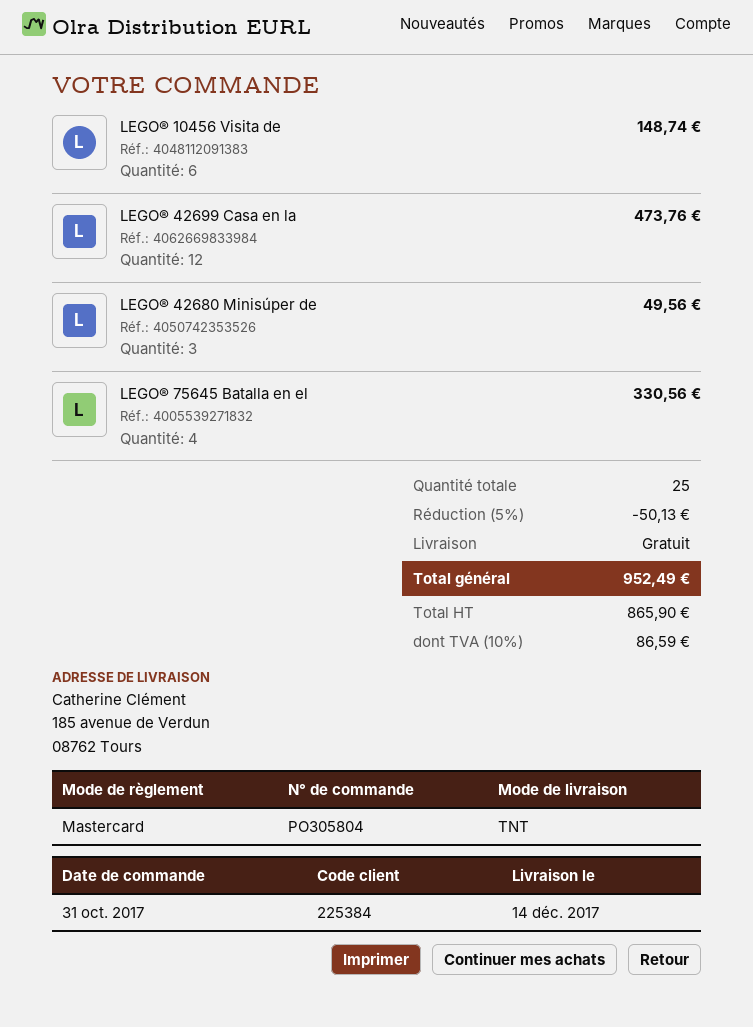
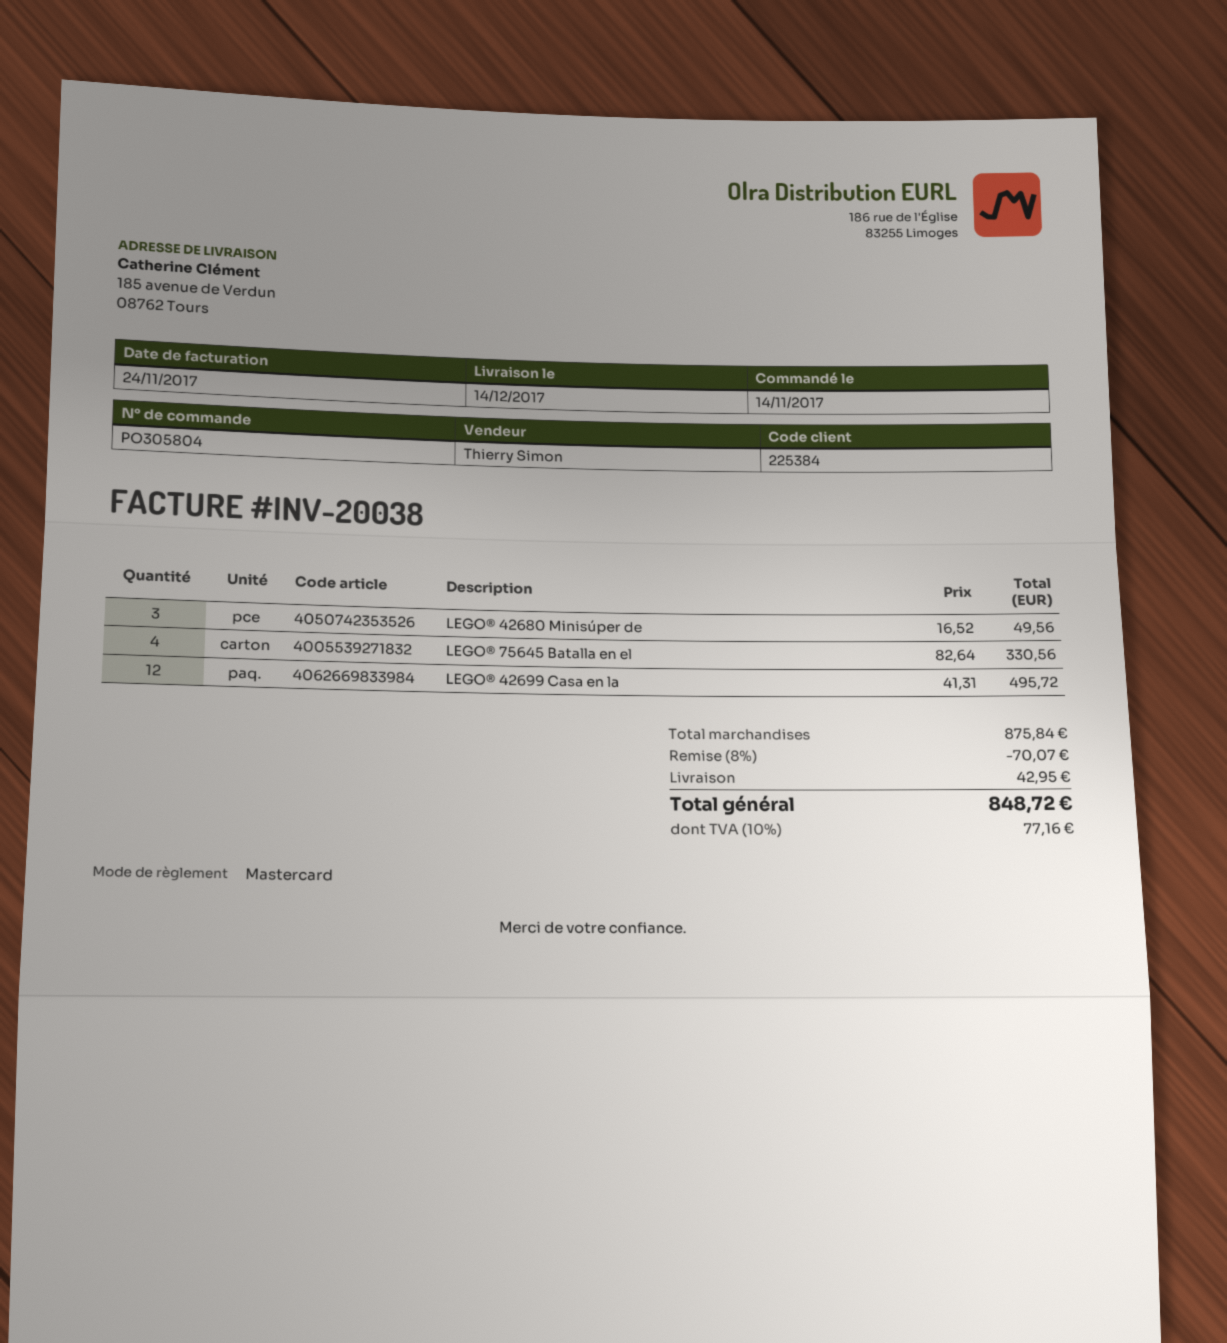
order date: 2017-10-31 -> 2017-11-14
LEGO® 10456 Visita de: 6 for 148.74 -> none
LEGO® 42699 Casa en la: 12 for 473.76 -> 12 for 495.72
discount: 5% = 50.13 -> 8% = 70.07
shipping: 0.00 -> 42.95
tax: 10% = 86.59 -> 10% = 77.16
total: 952.49 -> 848.72

